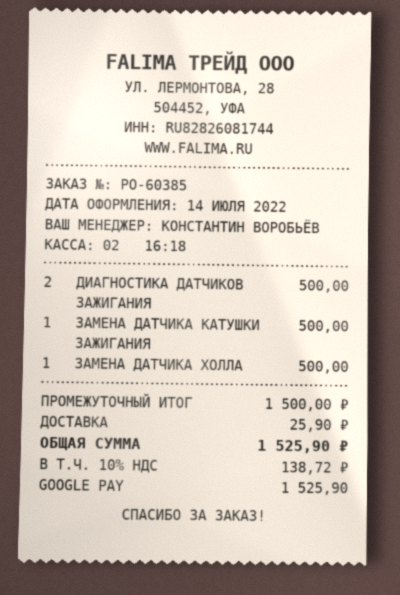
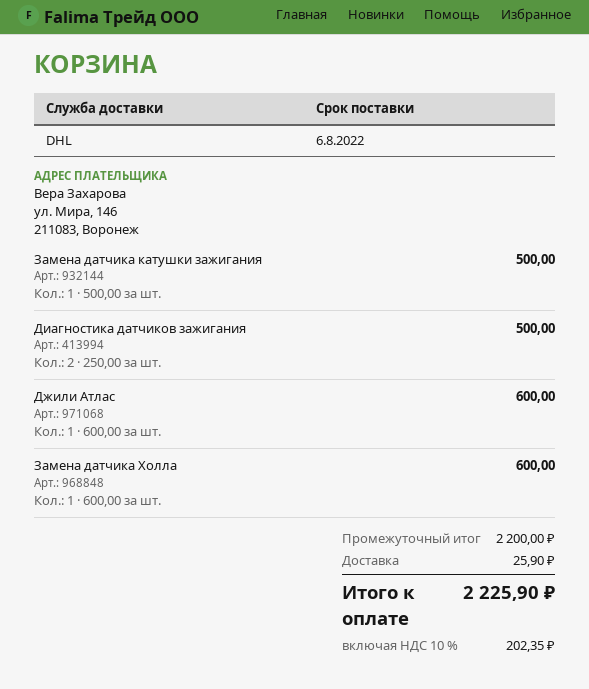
ЗАМЕНА ДАТЧИКА ХОЛЛА: 1 for 500.00 -> 1 for 600.00
Джили Атлас: none -> 1 for 600.00
subtotal: 1500.00 -> 2200.00
tax: 10% = 138.72 -> 10% = 202.35
total: 1525.90 -> 2225.90

